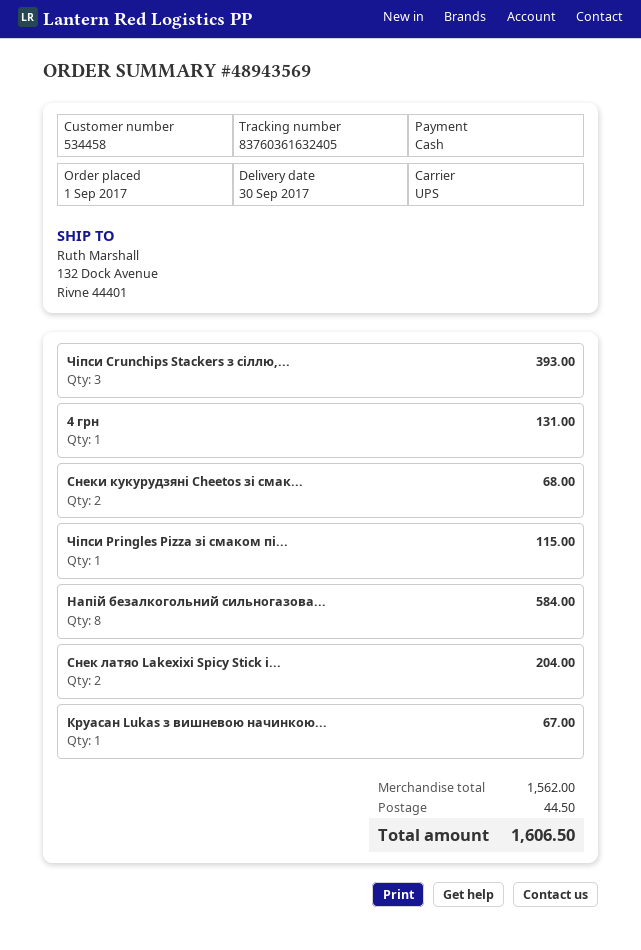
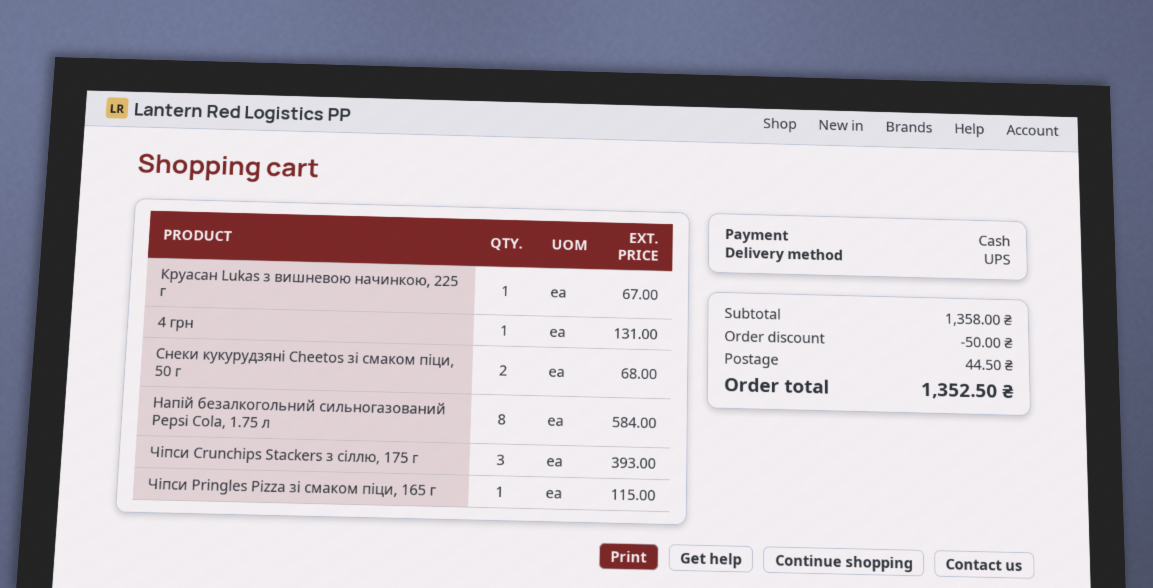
Снек латяо Lakexixi Spicy Stick і...: 2 for 204.00 -> none
subtotal: 1562.00 -> 1358.00
discount: none -> 50.00
total: 1606.50 -> 1352.50

